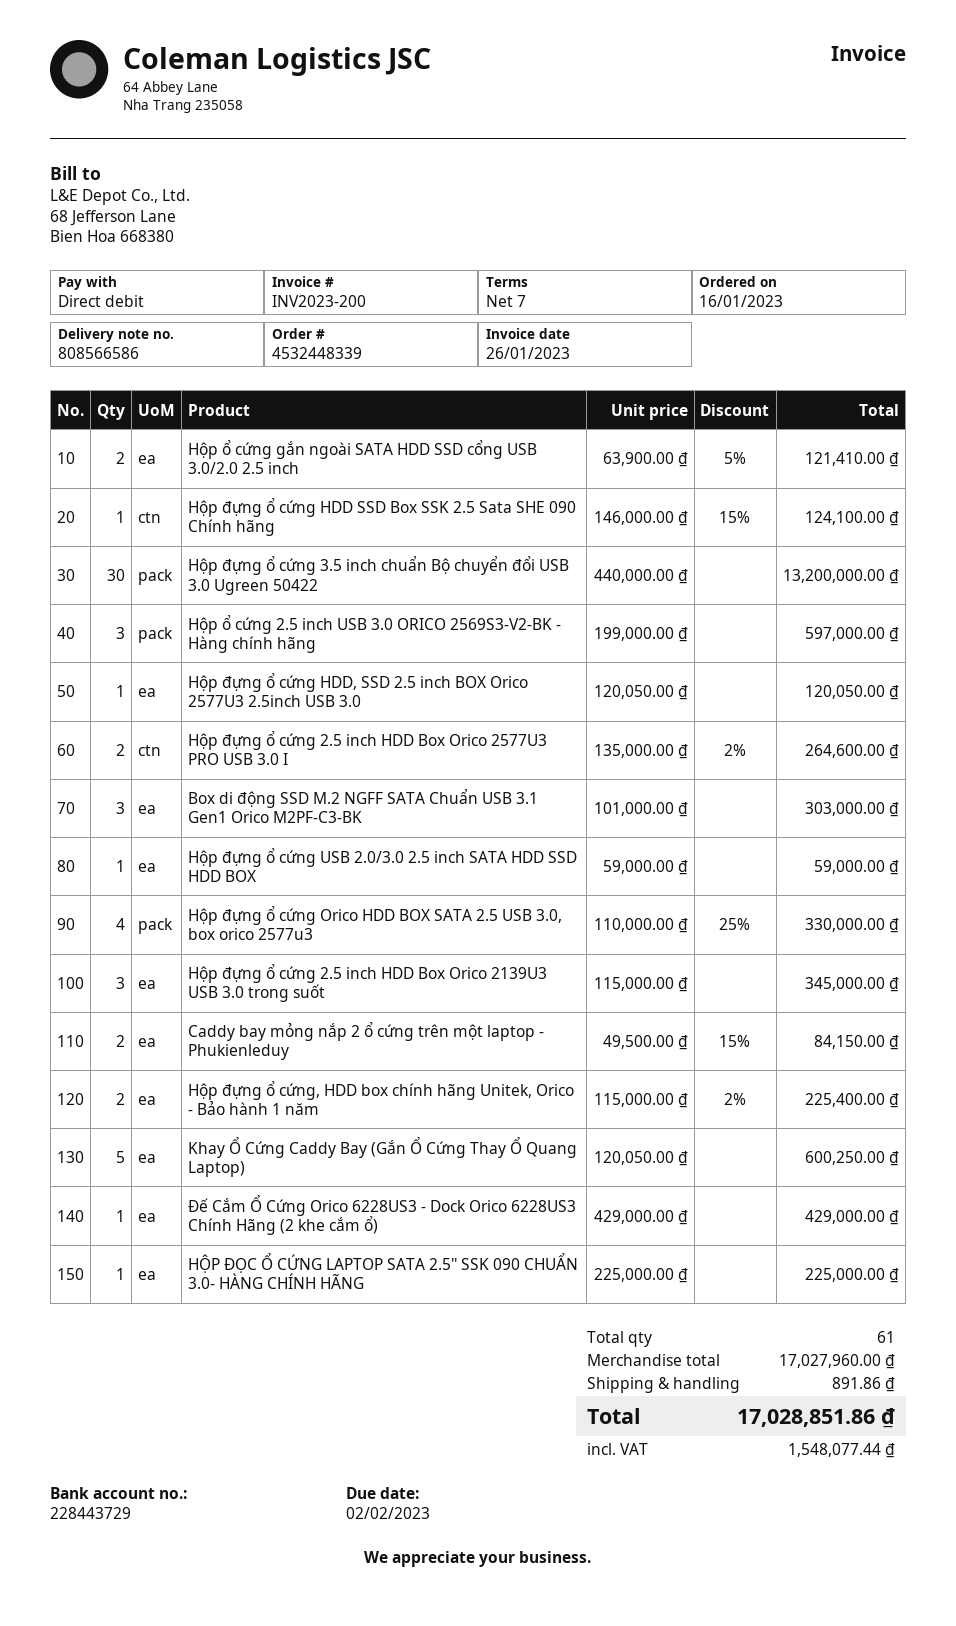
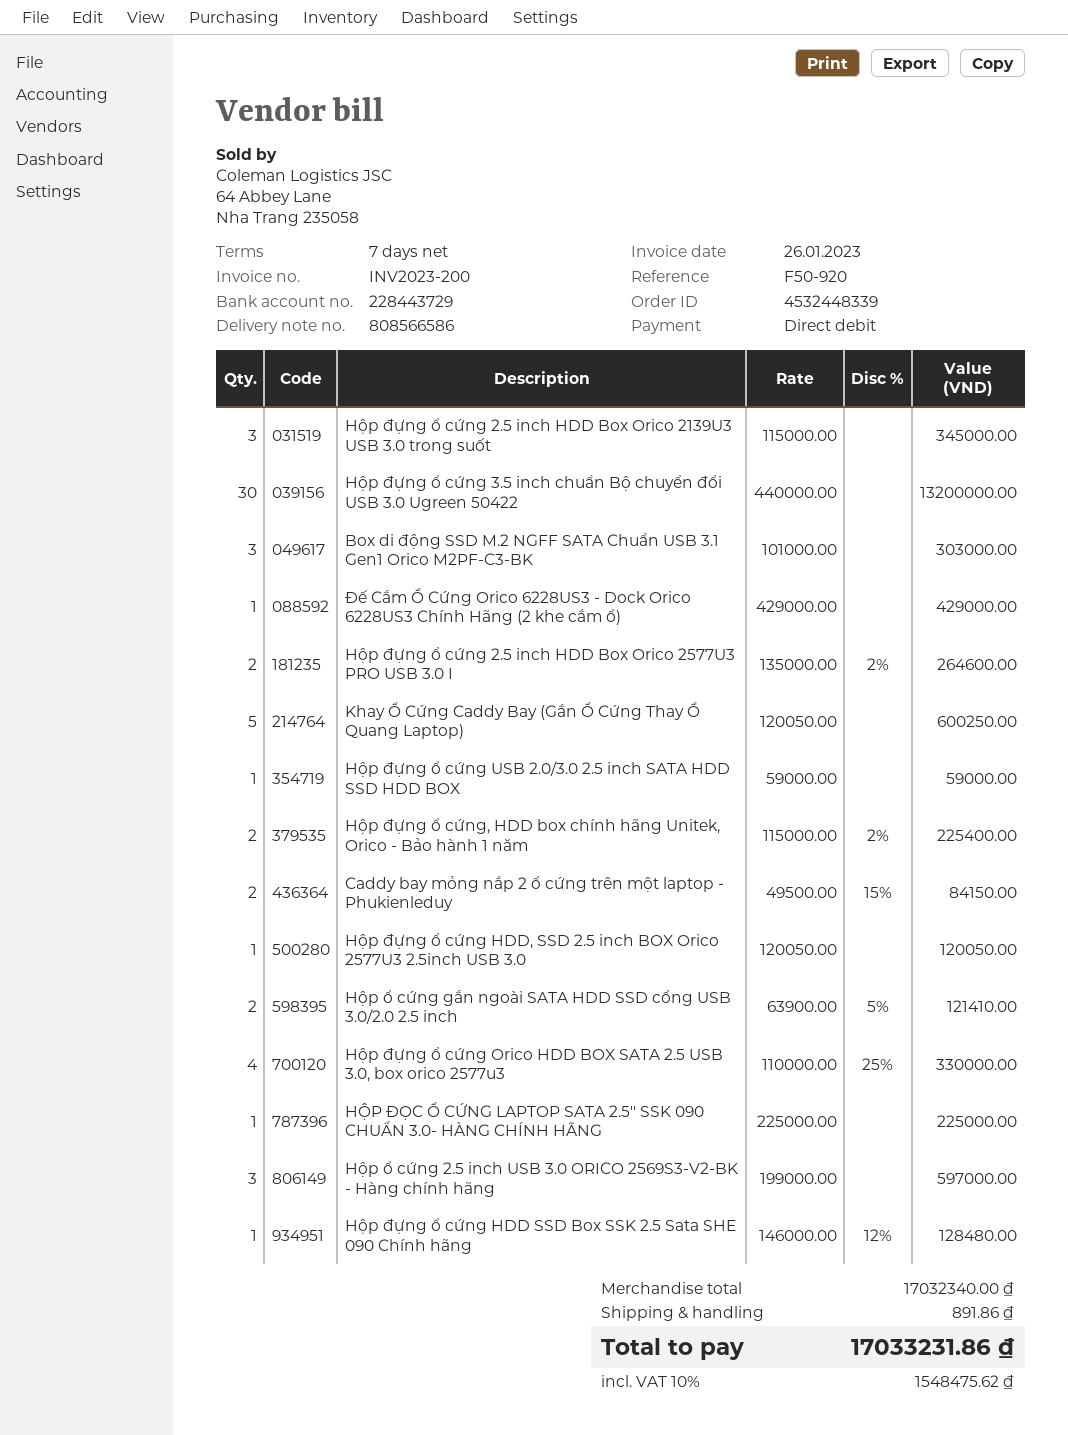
Hộp đựng ổ cứng HDD SSD Box SSK 2.5 Sata SHE 090 Chính hãng: 1 x 146000.00 - 15% = 124100.00 -> 1 x 146000.00 - 12% = 128480.00
subtotal: 17027960.00 -> 17032340.00
tax: 1548077.44 -> 1548475.62
total: 17028851.86 -> 17033231.86

